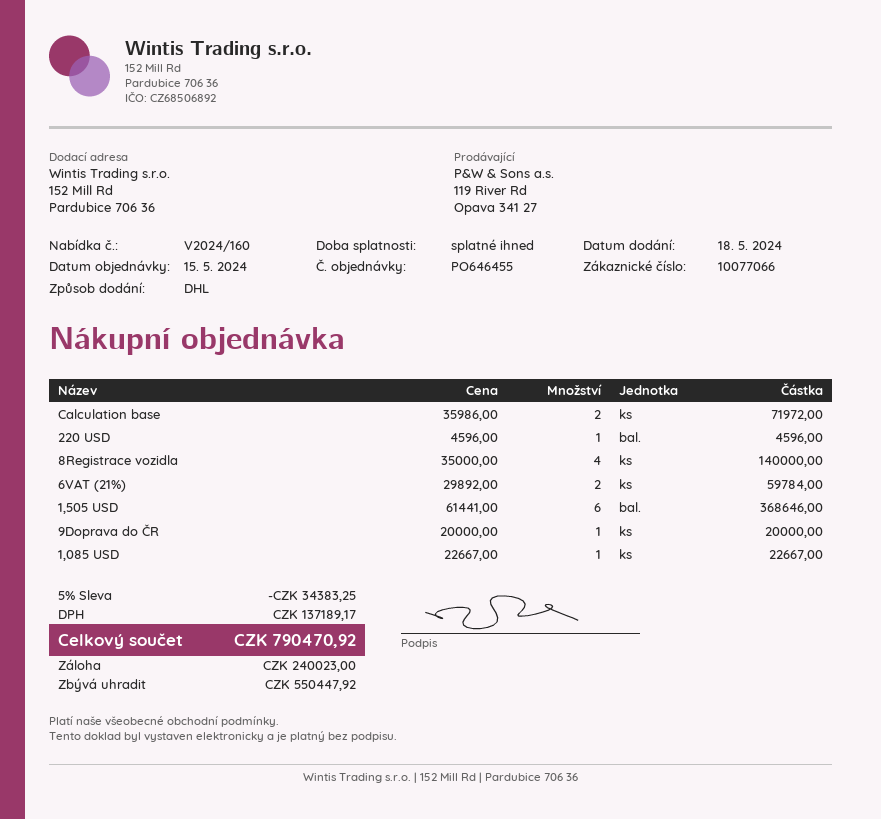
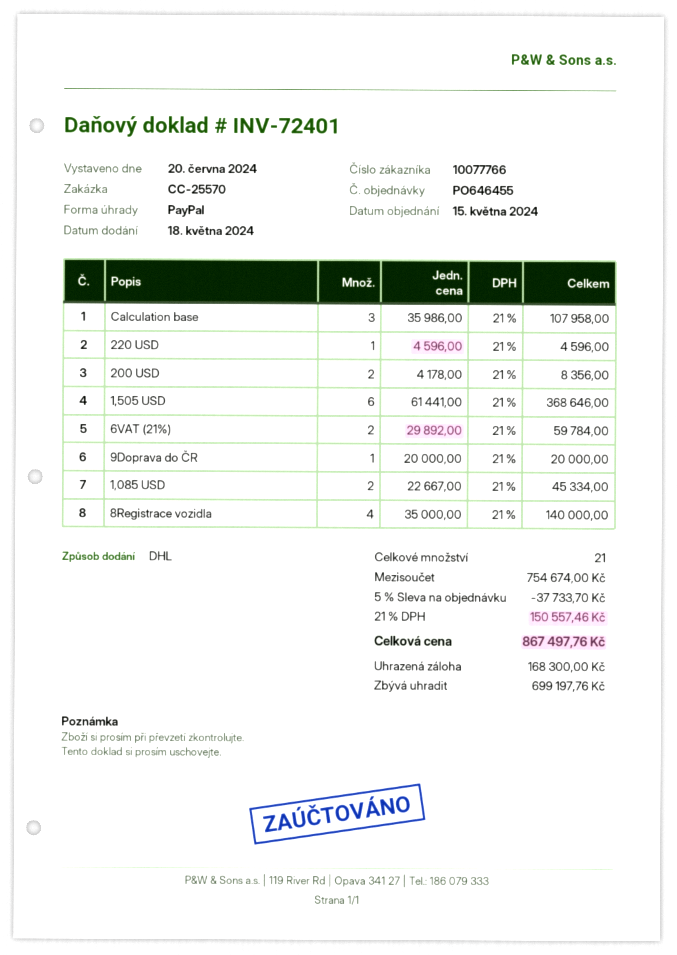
customer number: 10077066 -> 10077766
Calculation base: 2 x 35986.00 = 71972.00 -> 3 x 35986.00 = 107958.00
1,085 USD: 1 x 22667.00 = 22667.00 -> 2 x 22667.00 = 45334.00
200 USD: none -> 2 x 4178.00 = 8356.00
discount: 5% = 34383.25 -> 5% = 37733.70
tax: 137189.17 -> 150557.46
total: 790470.92 -> 867497.76
deposit: 240023.00 -> 168300.00
balance: 550447.92 -> 699197.76

